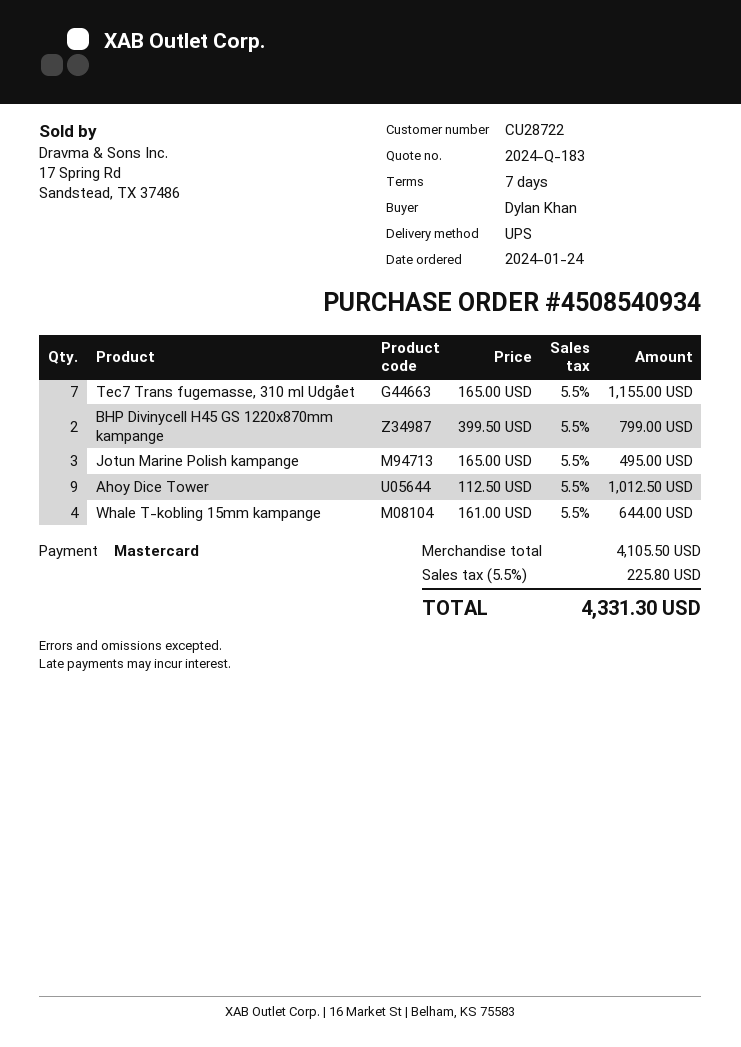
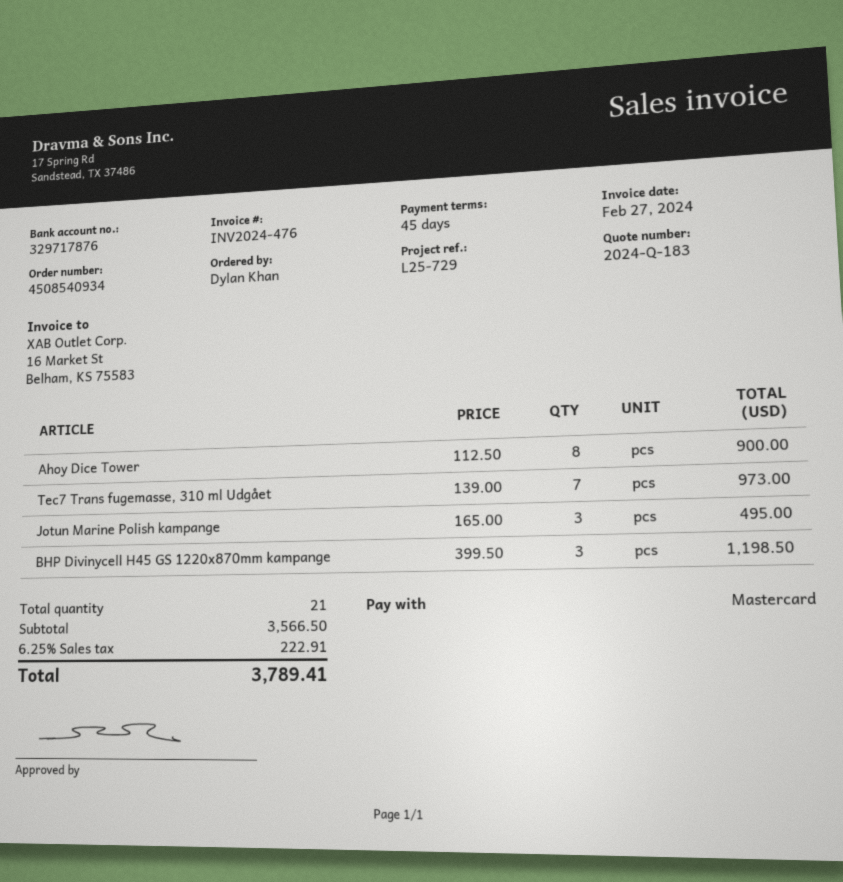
payment terms: 7 days -> 45 days
Tec7 Trans fugemasse, 310 ml Udgået: 7 x 165.00 = 1155.00 -> 7 x 139.00 = 973.00
BHP Divinycell H45 GS 1220x870mm kampange: 2 x 399.50 = 799.00 -> 3 x 399.50 = 1198.50
Ahoy Dice Tower: 9 x 112.50 = 1012.50 -> 8 x 112.50 = 900.00
Whale T-kobling 15mm kampange: 4 x 161.00 = 644.00 -> none
subtotal: 4105.50 -> 3566.50
tax: 5.5% = 225.80 -> 6.25% = 222.91
total: 4331.30 -> 3789.41

